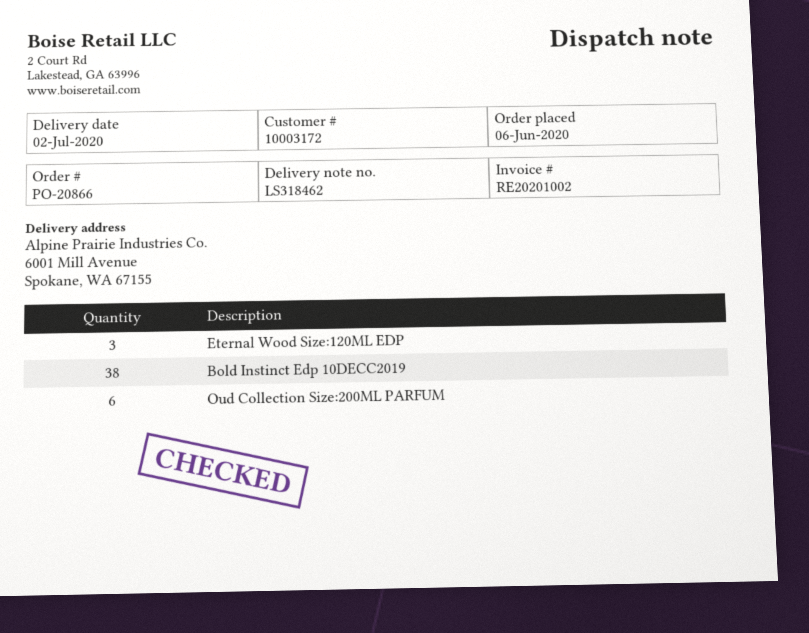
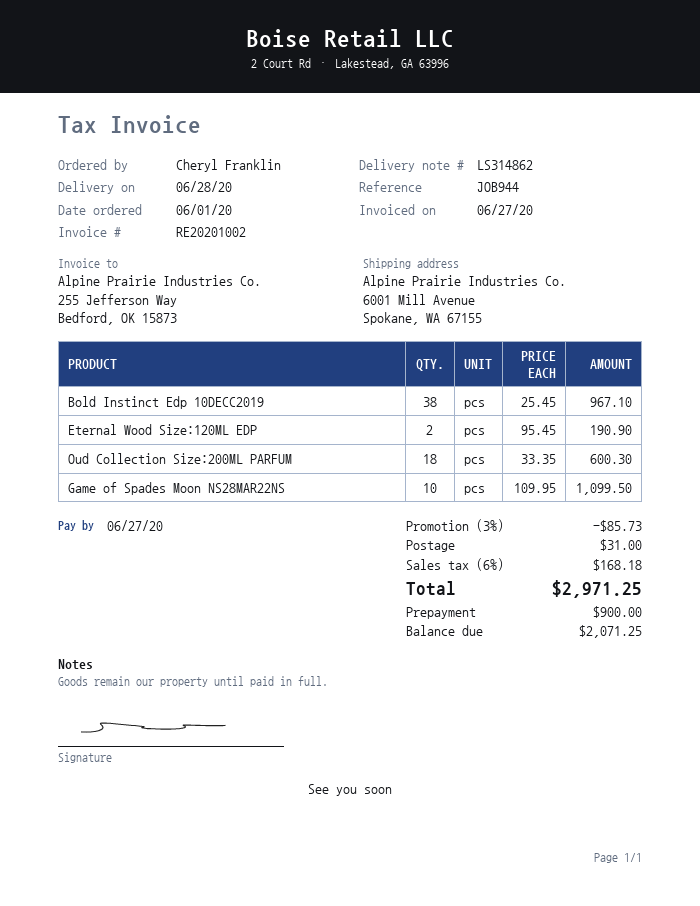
order date: 2020-06-06 -> 2020-06-01
delivery note number: LS318462 -> LS314862
delivery date: 2020-07-02 -> 2020-06-28
Eternal Wood Size:120ML EDP: 3 -> 2
Oud Collection Size:200ML PARFUM: 6 -> 18
Game of Spades Moon NS28MAR22NS: none -> 10

